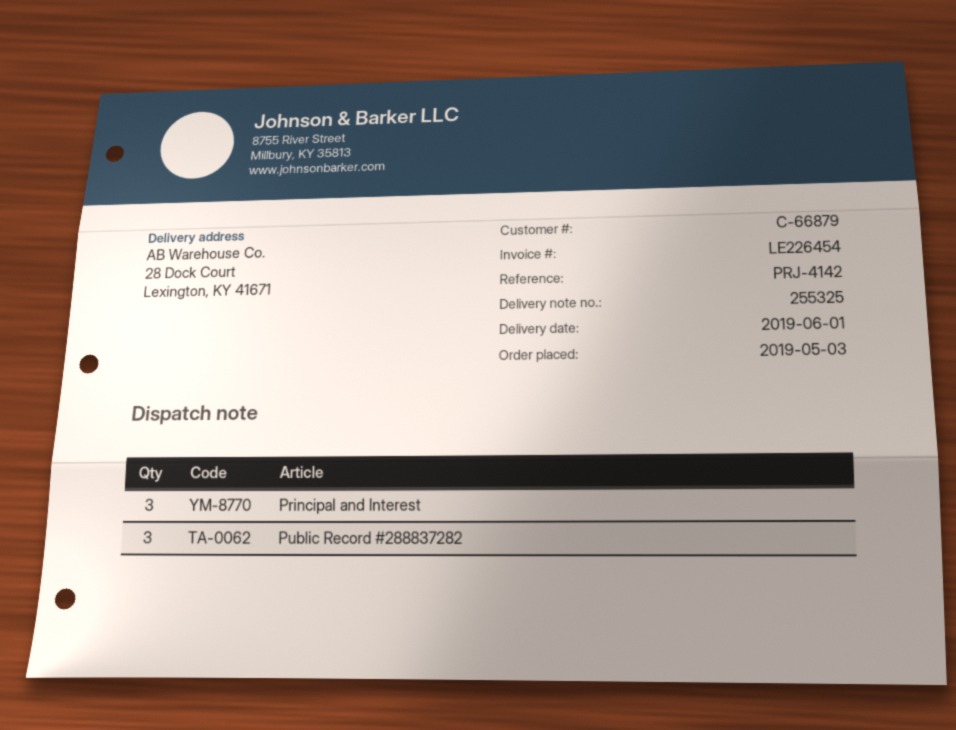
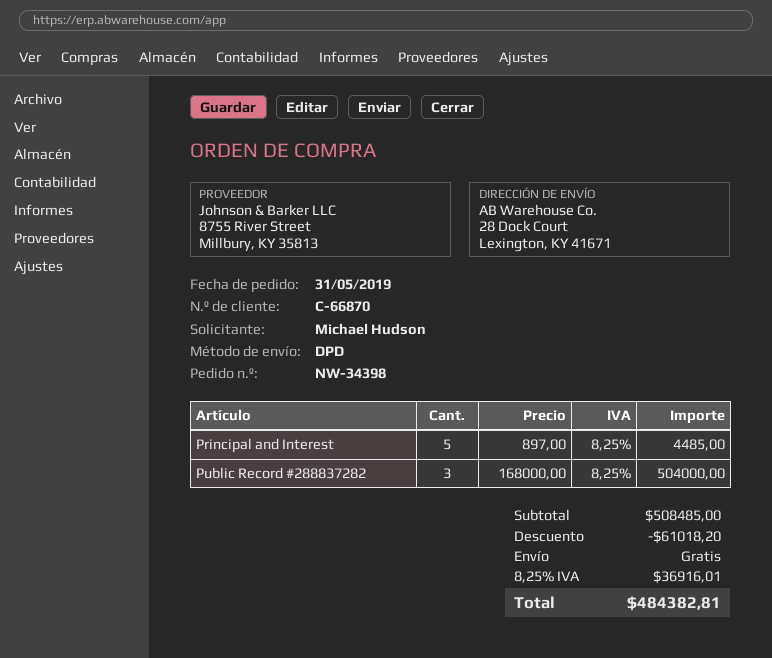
order date: 2019-05-03 -> 2019-05-31
customer number: C-66879 -> C-66870
Principal and Interest: 3 -> 5

